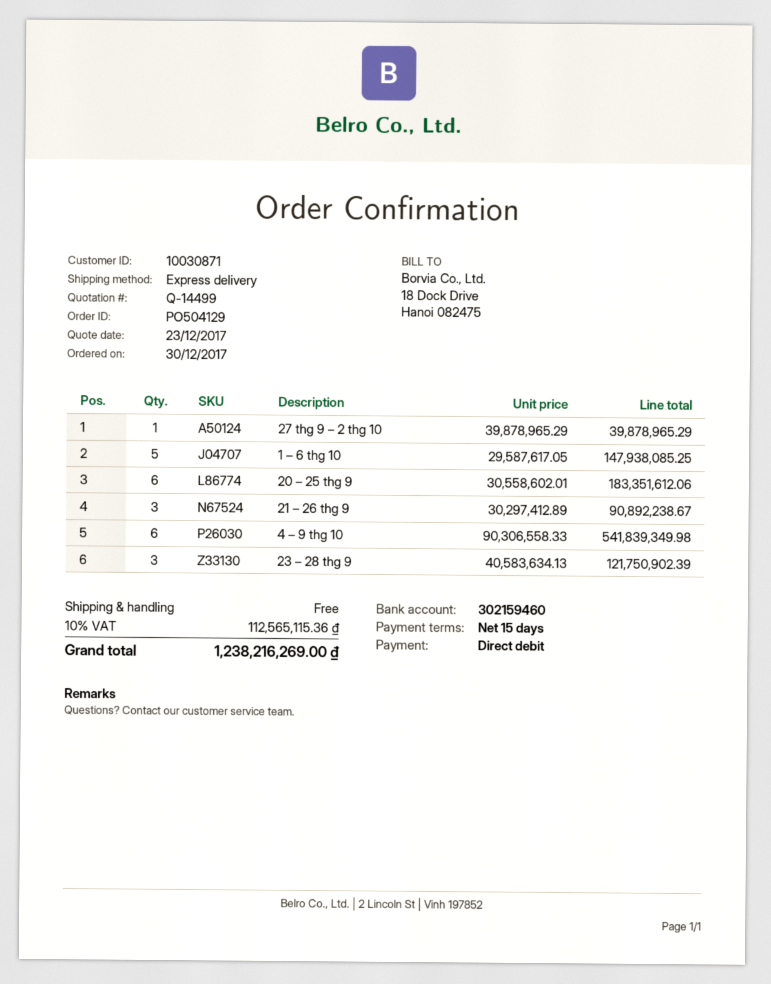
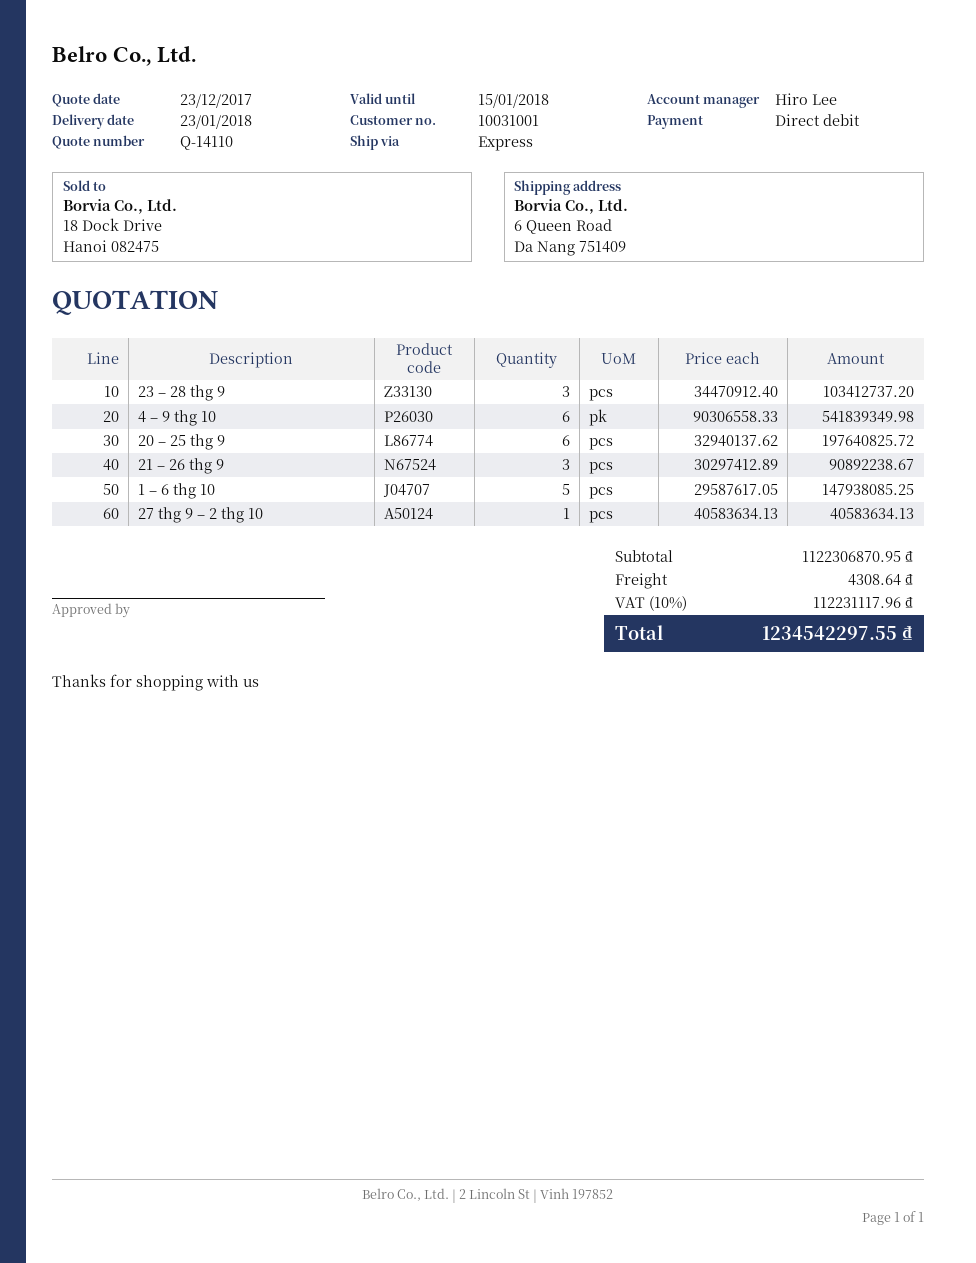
quote number: Q-14499 -> Q-14110
customer number: 10030871 -> 10031001
27 thg 9 – 2 thg 10: 1 x 39878965.29 = 39878965.29 -> 1 x 40583634.13 = 40583634.13
20 – 25 thg 9: 6 x 30558602.01 = 183351612.06 -> 6 x 32940137.62 = 197640825.72
23 – 28 thg 9: 3 x 40583634.13 = 121750902.39 -> 3 x 34470912.40 = 103412737.20
shipping: 0.00 -> 4308.64
tax: 10% = 112565115.36 -> 10% = 112231117.96
total: 1238216269.00 -> 1234542297.55

